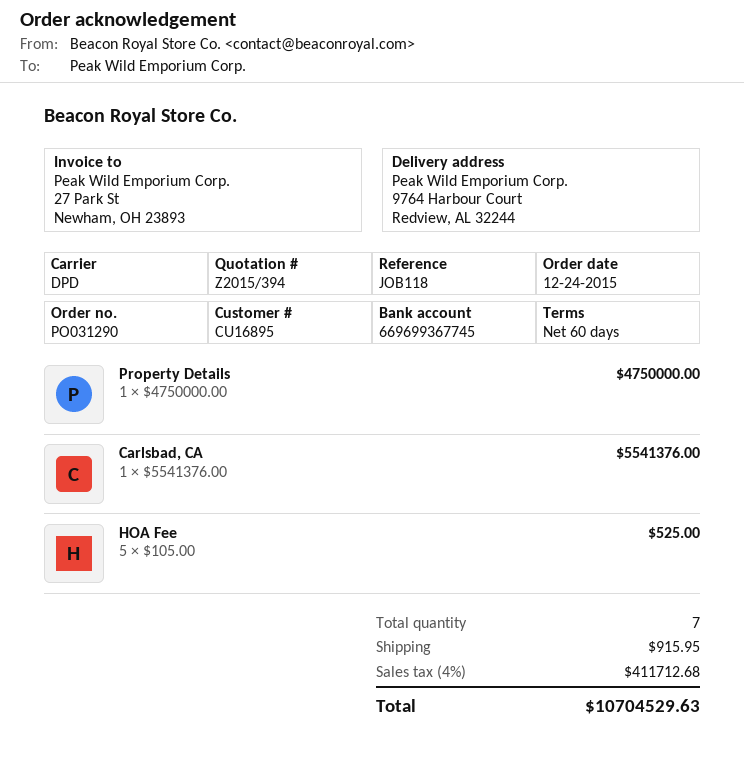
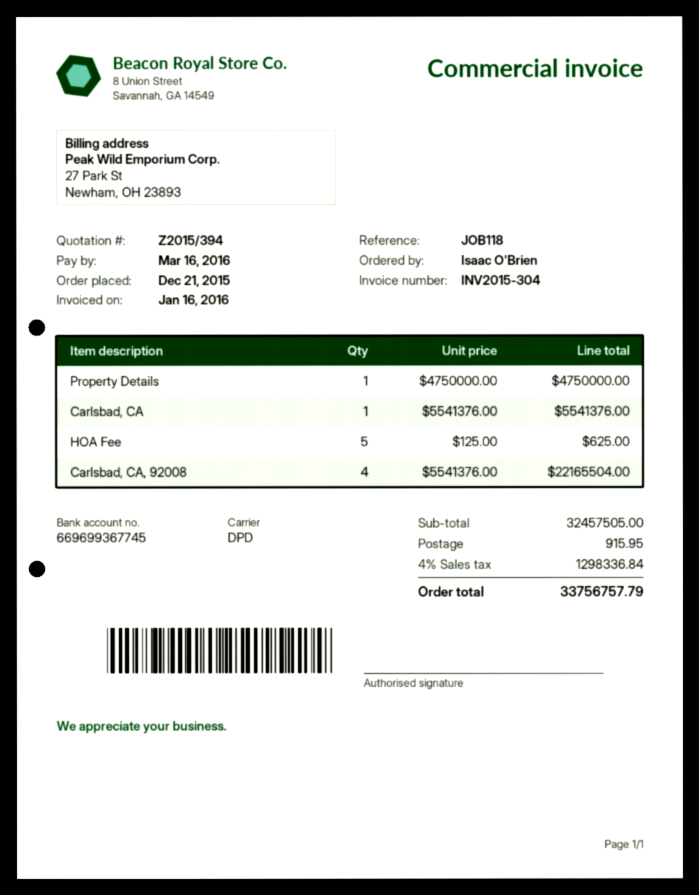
order date: 2015-12-24 -> 2015-12-21
HOA Fee: 5 x 105.00 = 525.00 -> 5 x 125.00 = 625.00
Carlsbad, CA, 92008: none -> 4 x 5541376.00 = 22165504.00
tax: 4% = 411712.68 -> 4% = 1298336.84
total: 10704529.63 -> 33756757.79

